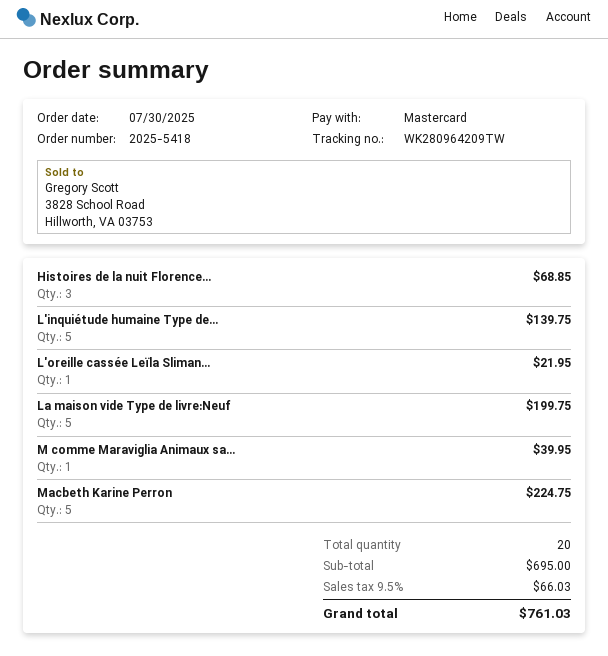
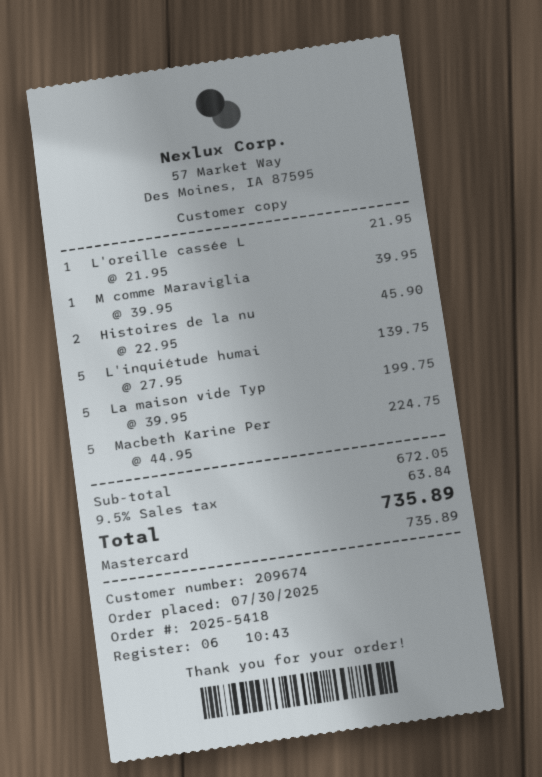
Histoires de la nuit Florence...: 3 for 68.85 -> 2 for 45.90
subtotal: 695.00 -> 672.05
tax: 9.5% = 66.03 -> 9.5% = 63.84
total: 761.03 -> 735.89

